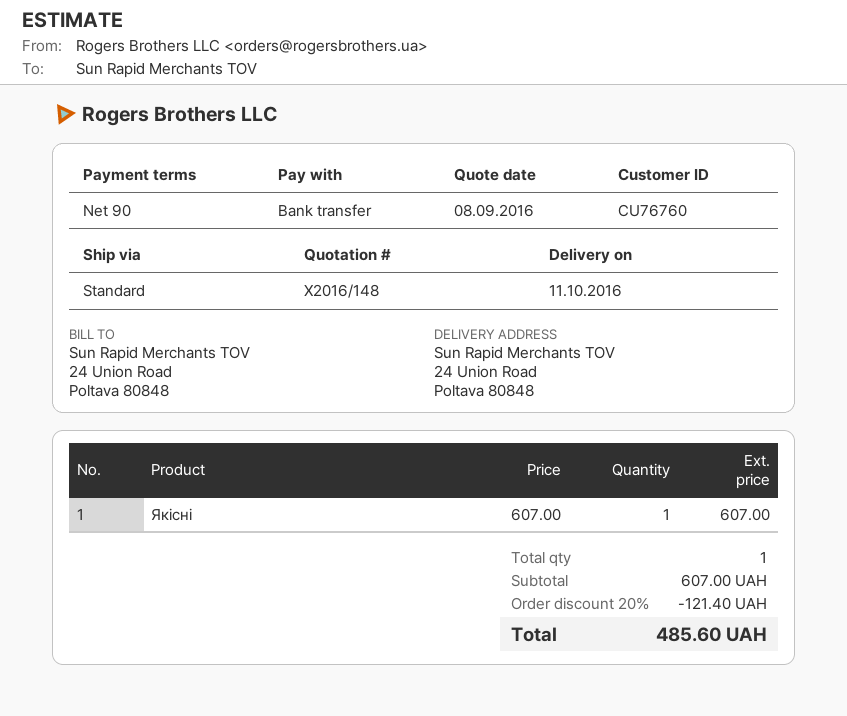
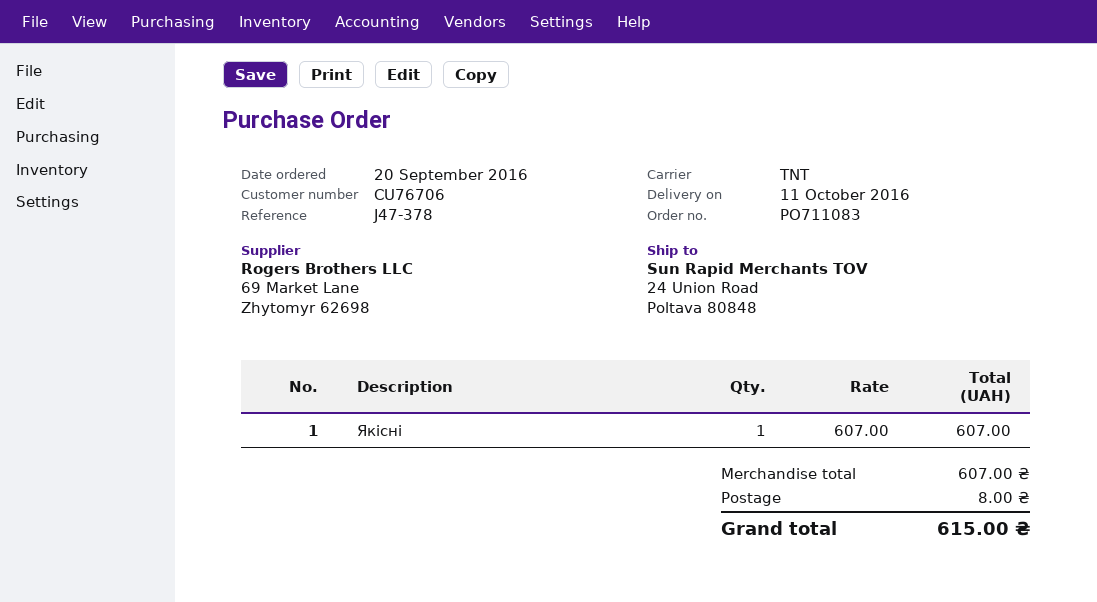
customer number: CU76760 -> CU76706
shipping method: standard -> TNT
discount: 20% = 121.40 -> none
shipping: none -> 8.00
total: 485.60 -> 615.00

